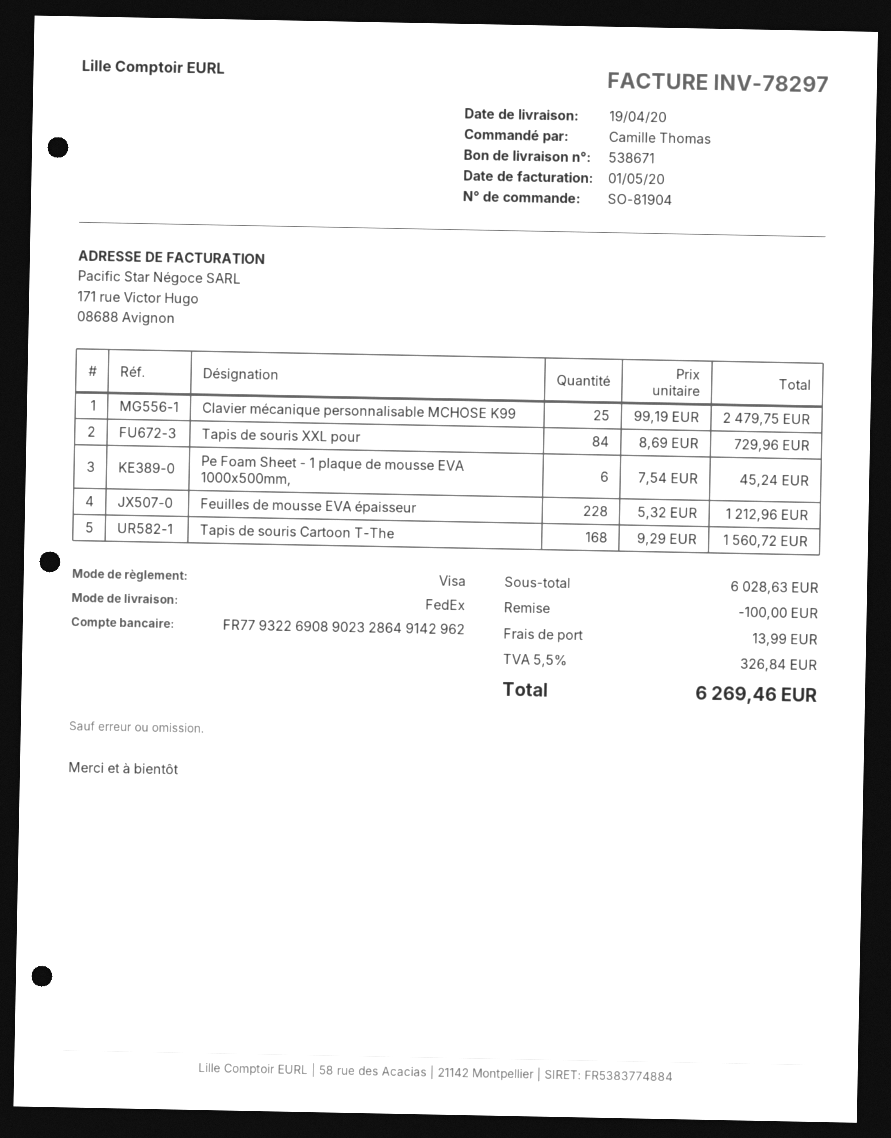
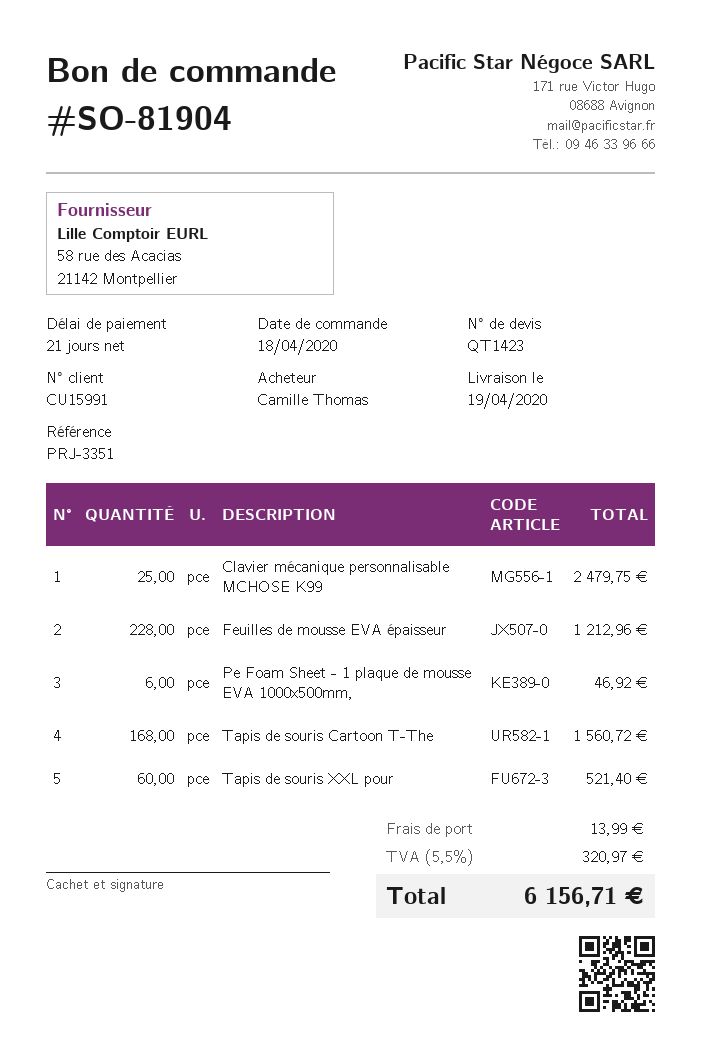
Tapis de souris XXL pour: 84 for 729.96 -> 60 for 521.40
Pe Foam Sheet - 1 plaque de mousse EVA 1000x500mm,: 6 for 45.24 -> 6 for 46.92
discount: 100.00 -> none
tax: 5.5% = 326.84 -> 5.5% = 320.97
total: 6269.46 -> 6156.71

